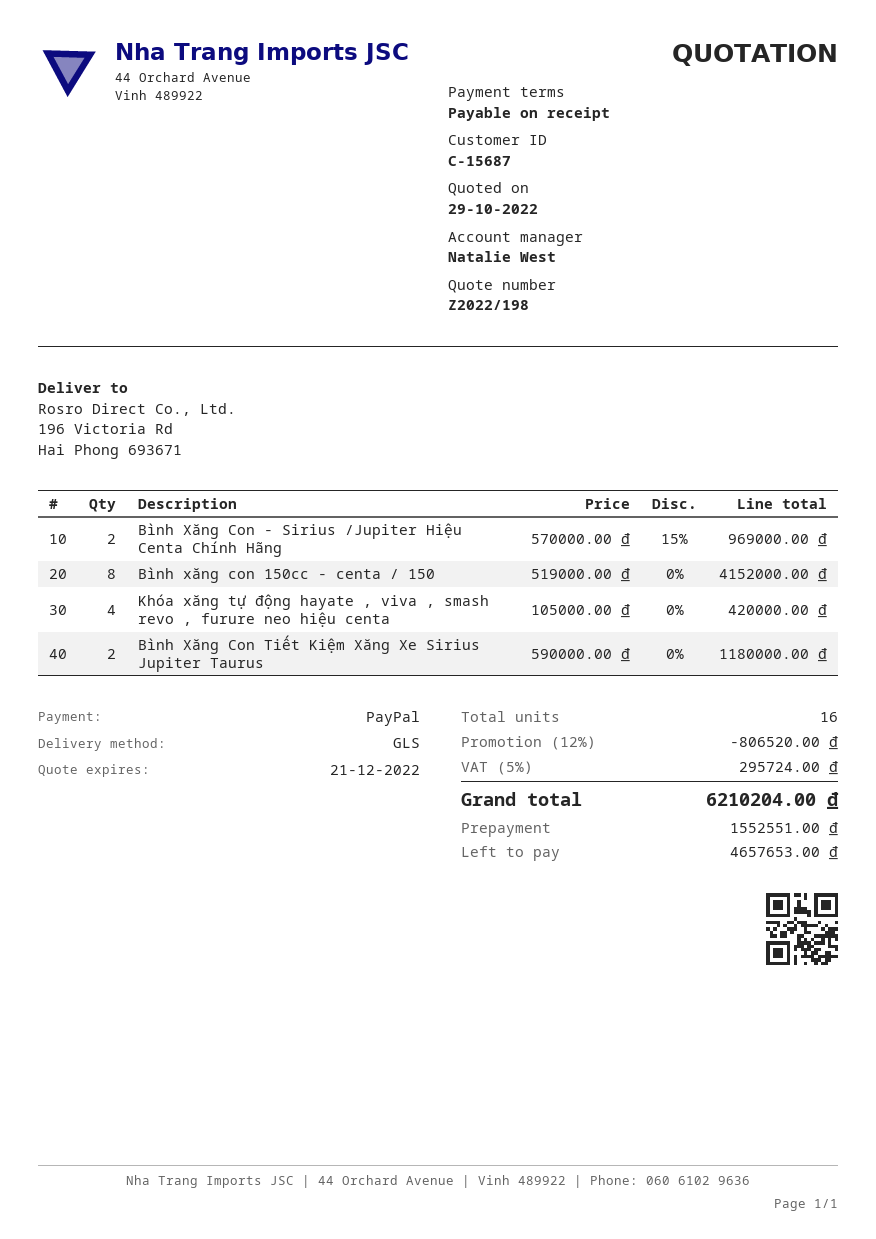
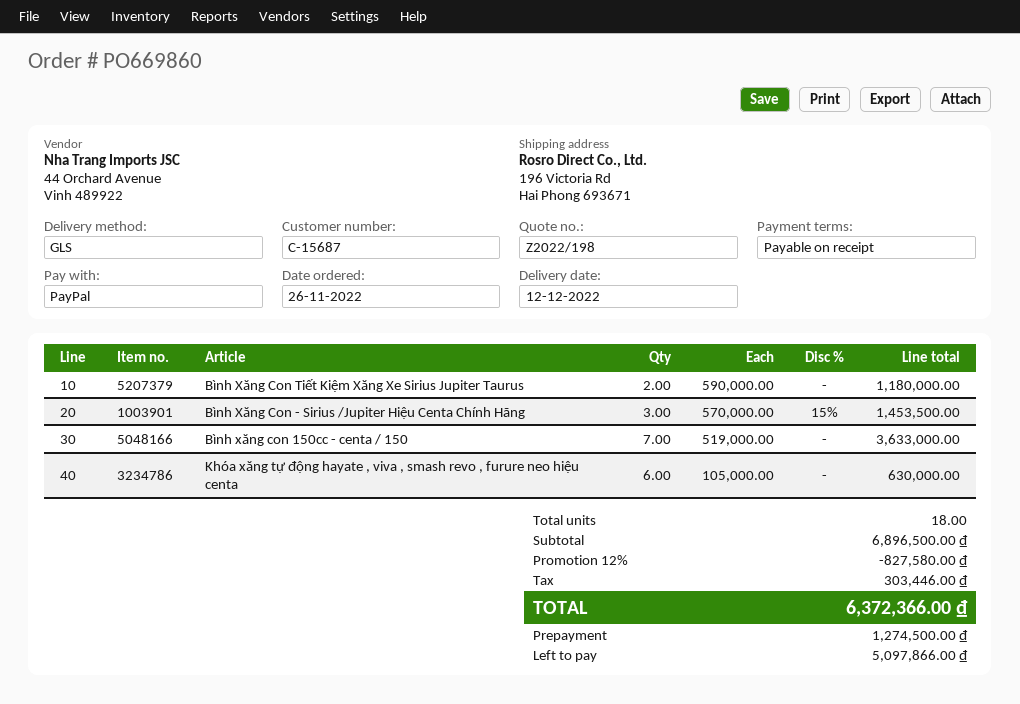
Bình Xăng Con - Sirius /Jupiter Hiệu Centa Chính Hãng: 2 x 570000.00 - 15% = 969000.00 -> 3 x 570000.00 - 15% = 1453500.00
Bình xăng con 150cc - centa / 150: 8 x 519000.00 = 4152000.00 -> 7 x 519000.00 = 3633000.00
Khóa xăng tự động hayate , viva , smash revo , furure neo hiệu centa: 4 x 105000.00 = 420000.00 -> 6 x 105000.00 = 630000.00
total quantity: 16 -> 18
discount: 12% = 806520.00 -> 12% = 827580.00
tax: 295724.00 -> 303446.00
total: 6210204.00 -> 6372366.00
deposit: 1552551.00 -> 1274500.00
balance: 4657653.00 -> 5097866.00

